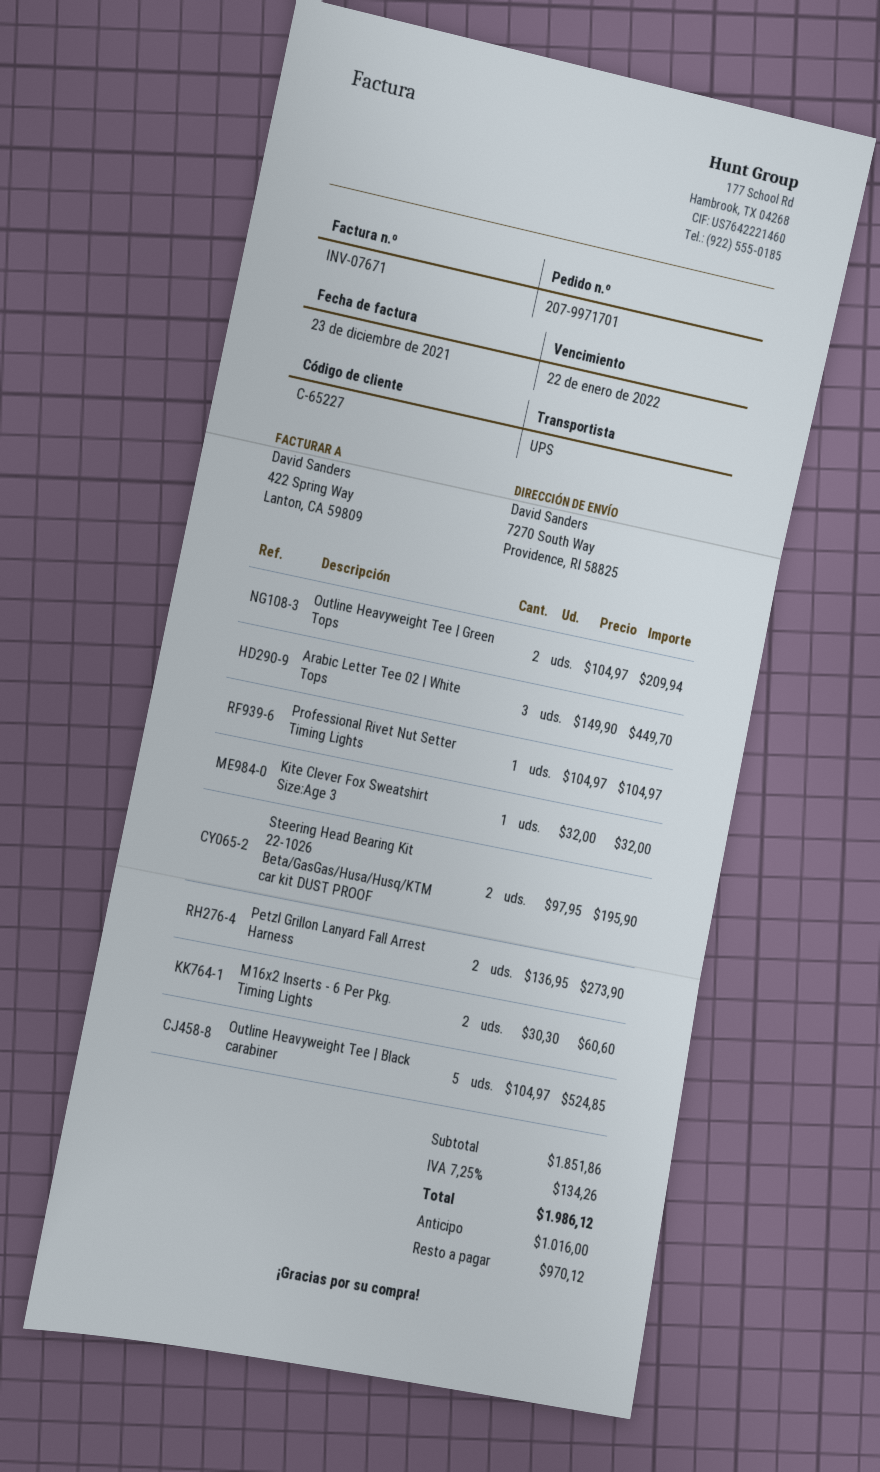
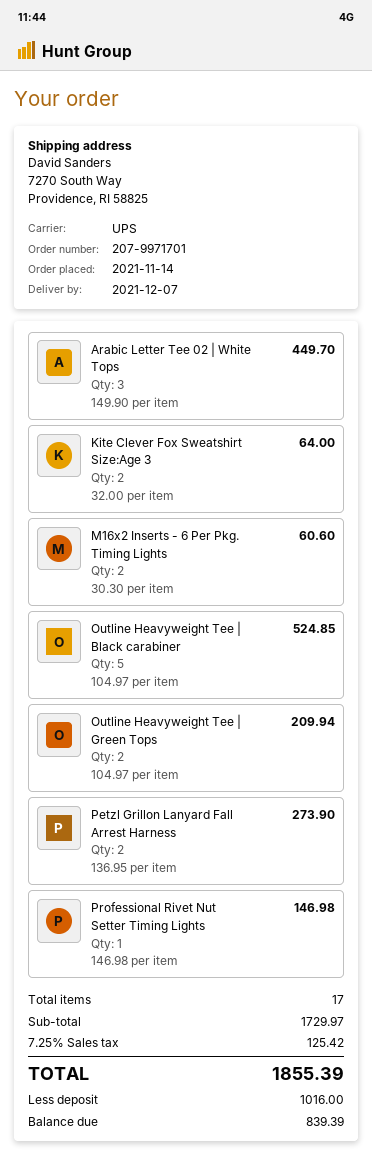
Professional Rivet Nut Setter Timing Lights: 1 x 104.97 = 104.97 -> 1 x 146.98 = 146.98
Kite Clever Fox Sweatshirt Size:Age 3: 1 x 32.00 = 32.00 -> 2 x 32.00 = 64.00
Steering Head Bearing Kit 22-1026 Beta/GasGas/Husa/Husq/KTM car kit DUST PROOF: 2 x 97.95 = 195.90 -> none
subtotal: 1851.86 -> 1729.97
tax: 7.25% = 134.26 -> 7.25% = 125.42
total: 1986.12 -> 1855.39
balance: 970.12 -> 839.39

